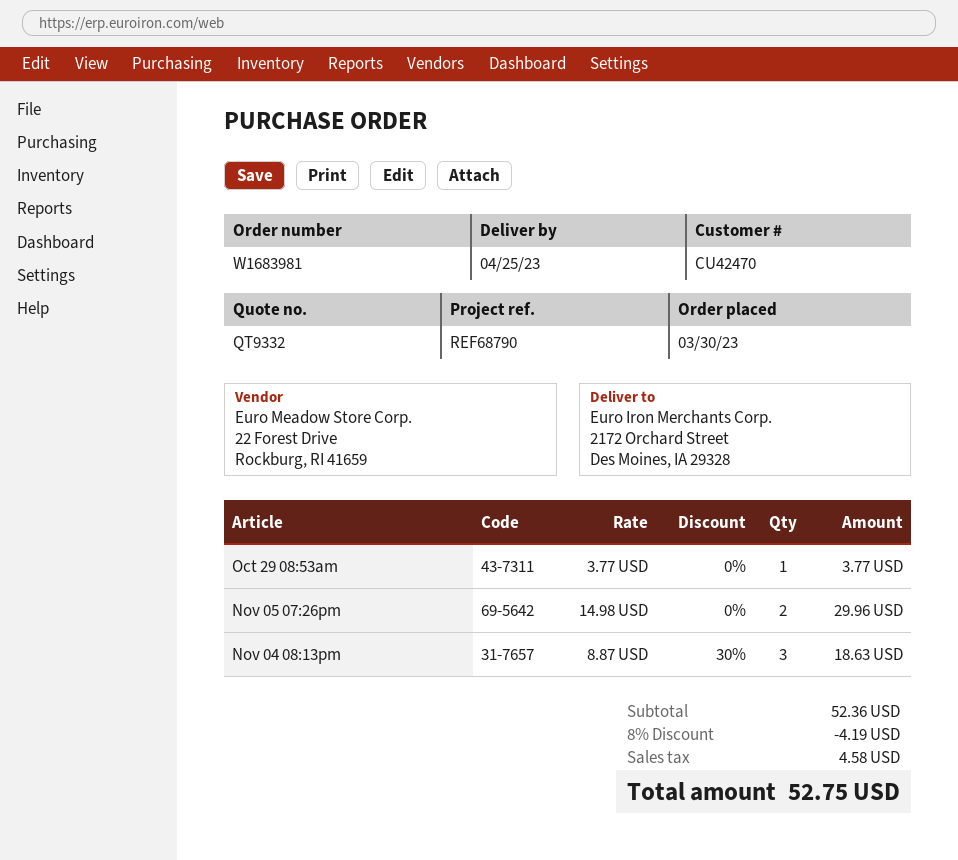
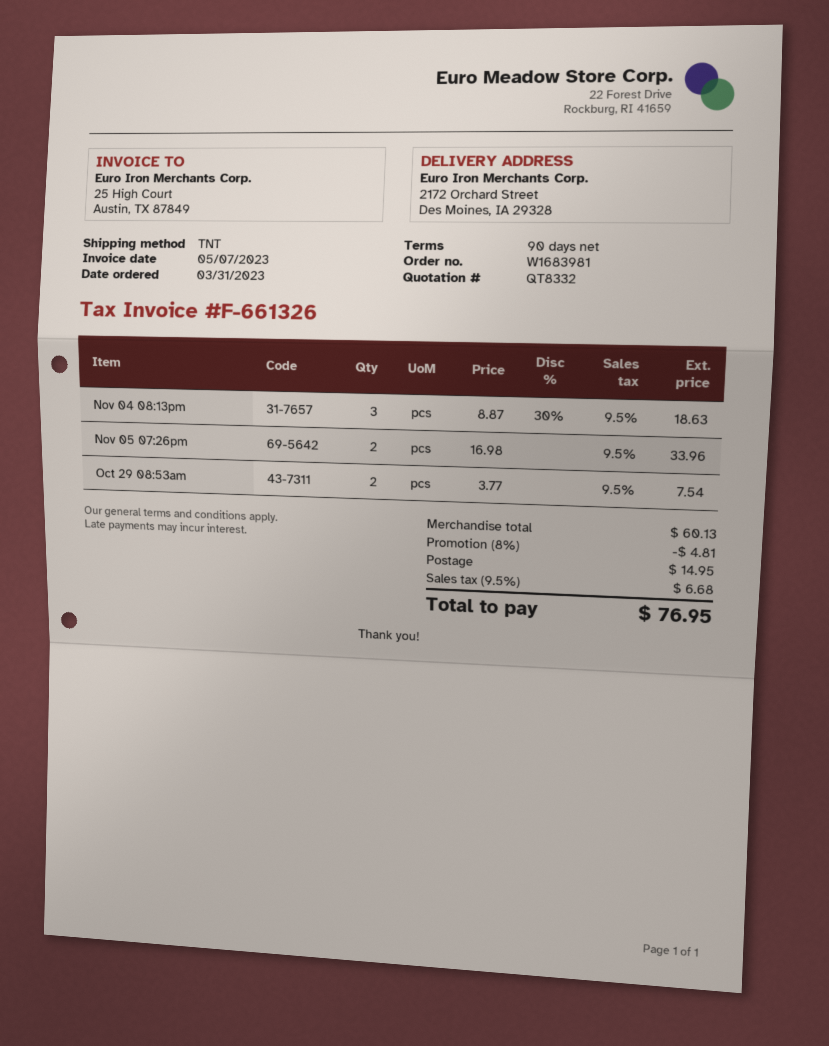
quote number: QT9332 -> QT8332
order date: 2023-03-30 -> 2023-03-31
Oct 29 08:53am: 1 x 3.77 = 3.77 -> 2 x 3.77 = 7.54
Nov 05 07:26pm: 2 x 14.98 = 29.96 -> 2 x 16.98 = 33.96
subtotal: 52.36 -> 60.13
discount: 8% = 4.19 -> 8% = 4.81
shipping: none -> 14.95
tax: 4.58 -> 6.68
total: 52.75 -> 76.95

